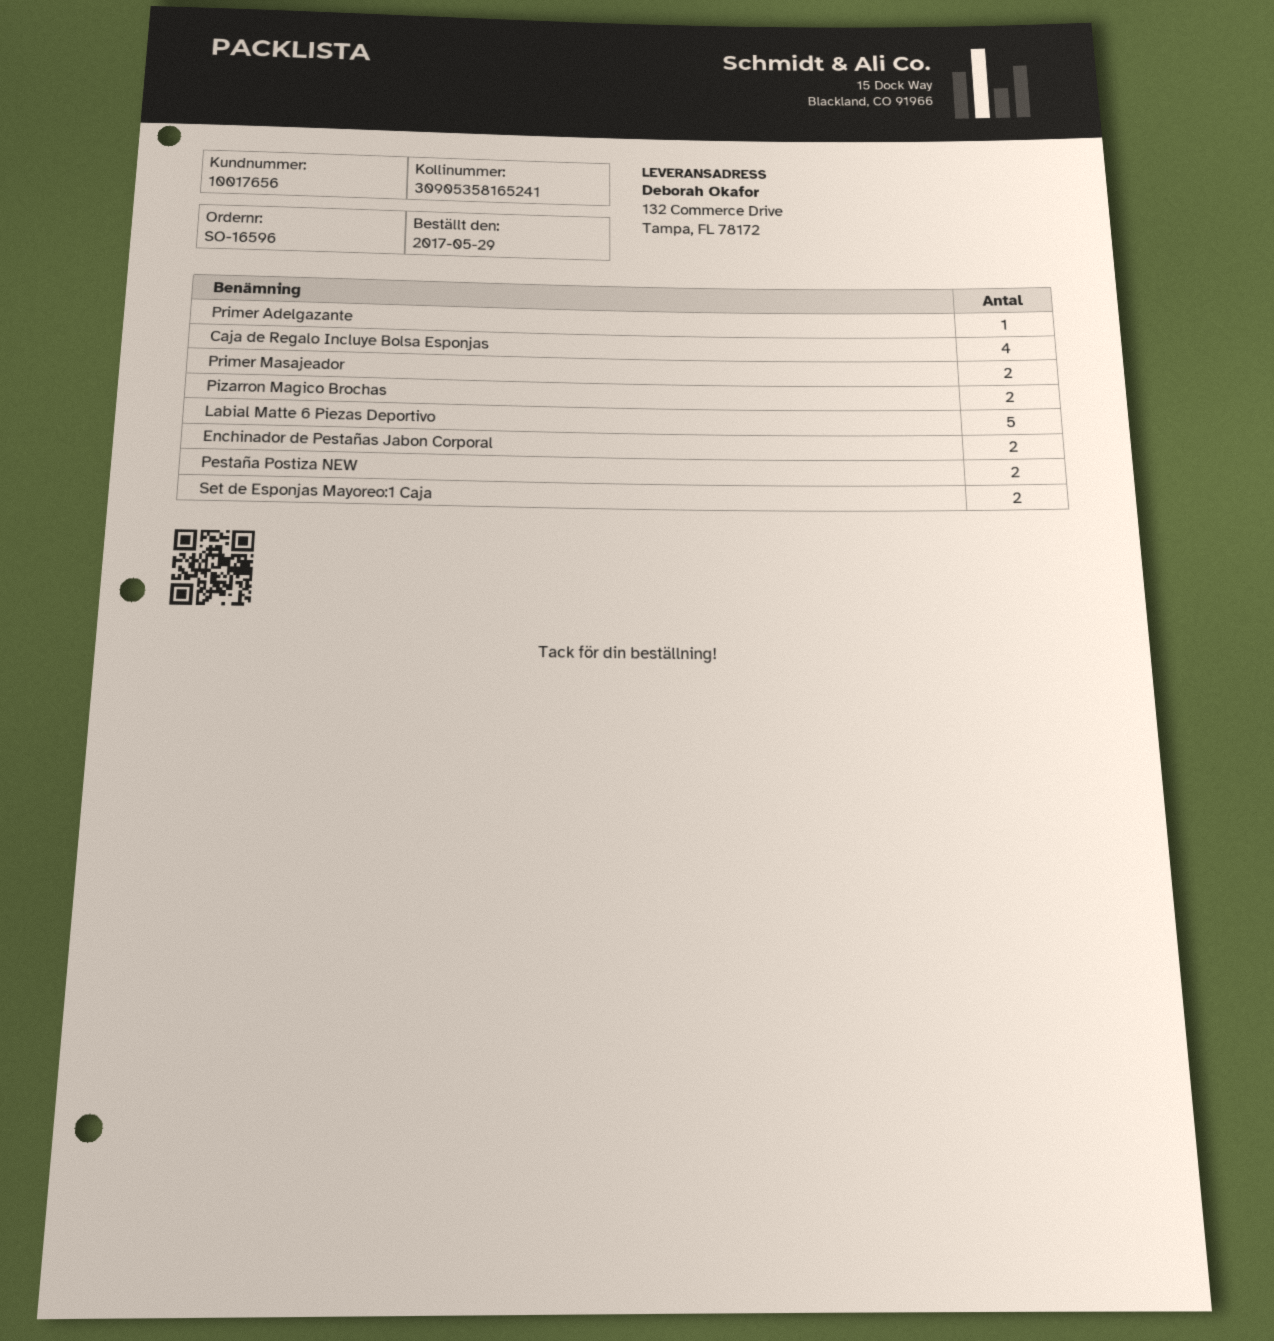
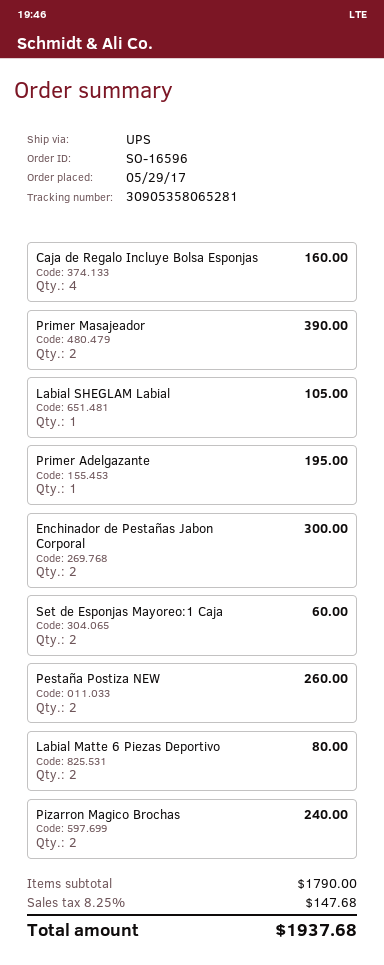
tracking number: 30905358165241 -> 30905358065281
Labial Matte 6 Piezas Deportivo: 5 -> 2
Labial SHEGLAM Labial: none -> 1

